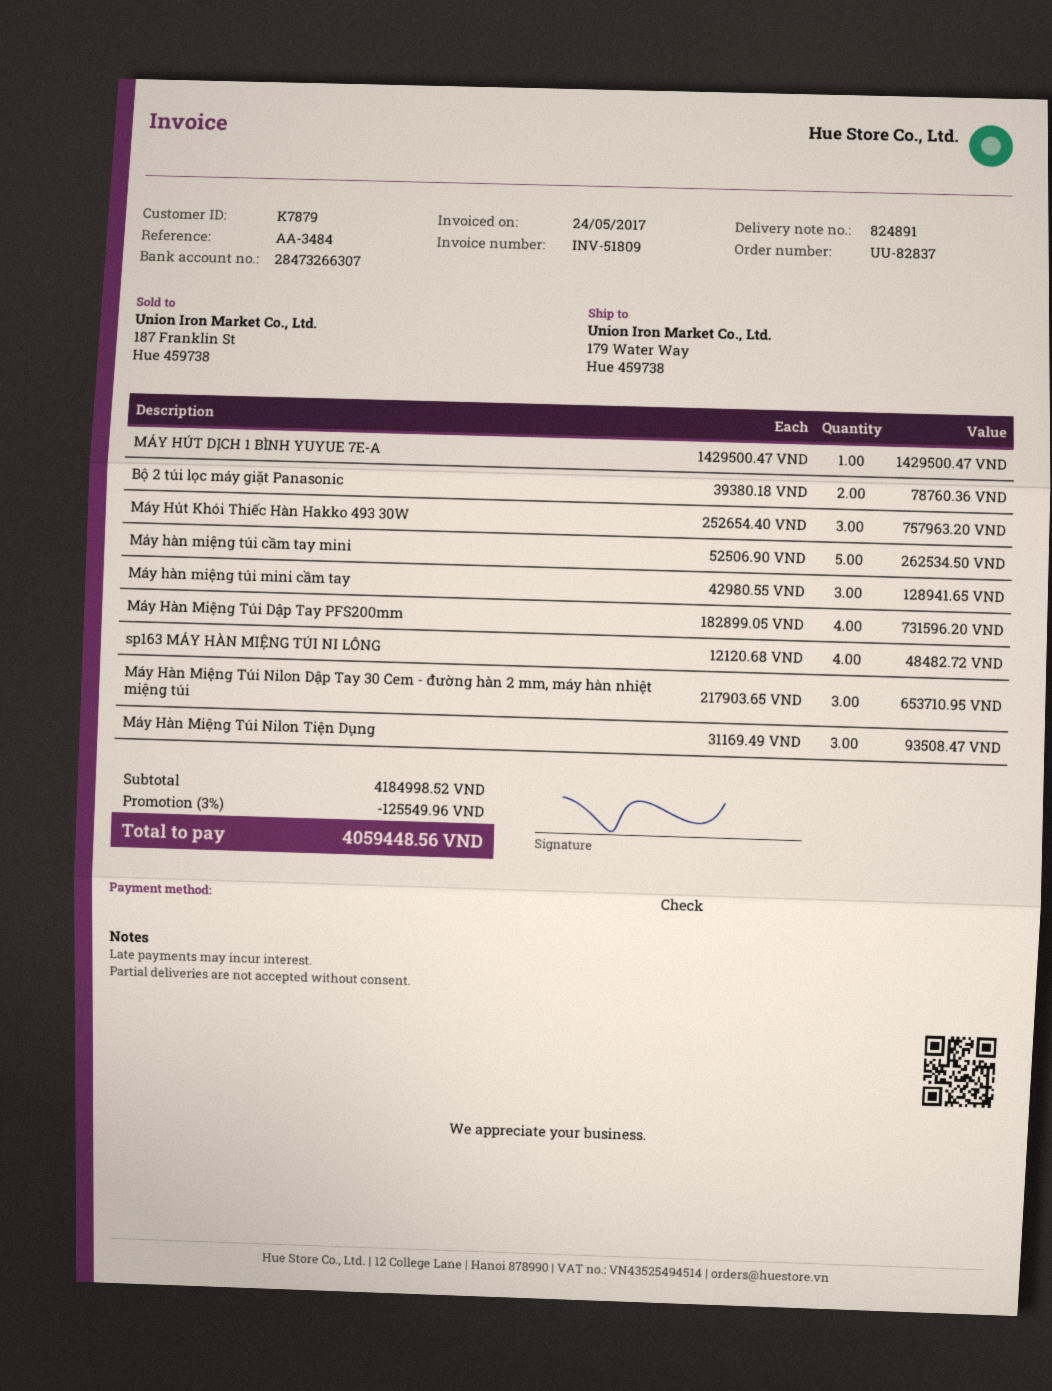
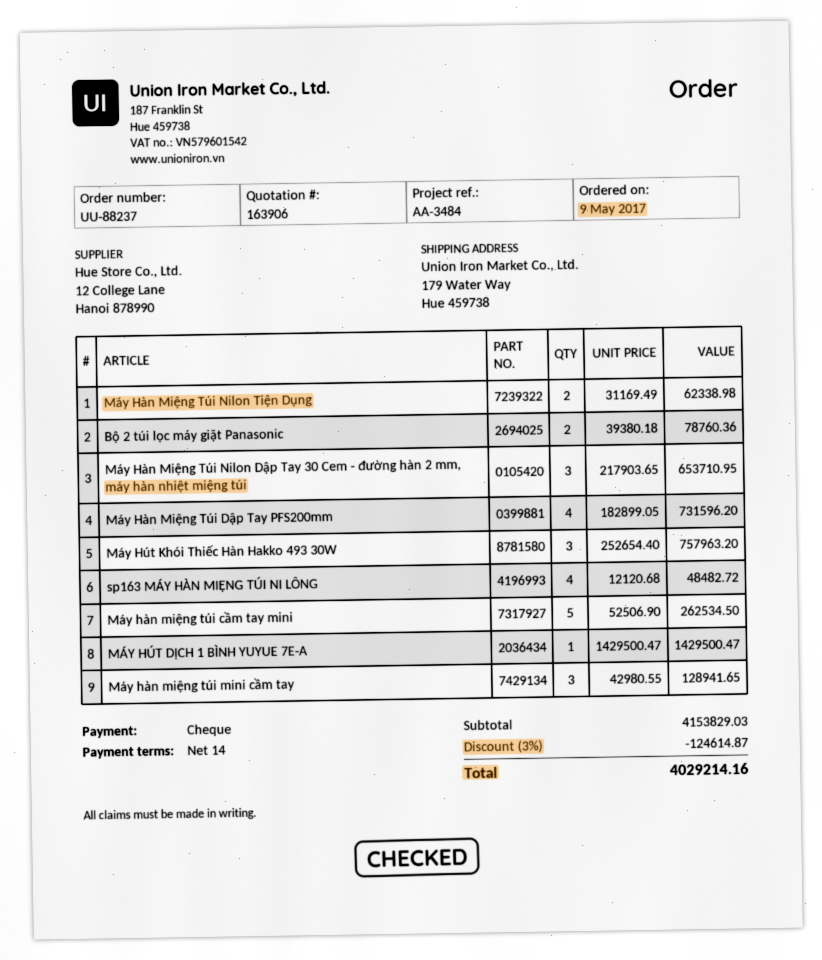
order number: UU-82837 -> UU-88237
Máy Hàn Miệng Túi Nilon Tiện Dụng: 3 x 31169.49 = 93508.47 -> 2 x 31169.49 = 62338.98
subtotal: 4184998.52 -> 4153829.03
discount: 3% = 125549.96 -> 3% = 124614.87
total: 4059448.56 -> 4029214.16

